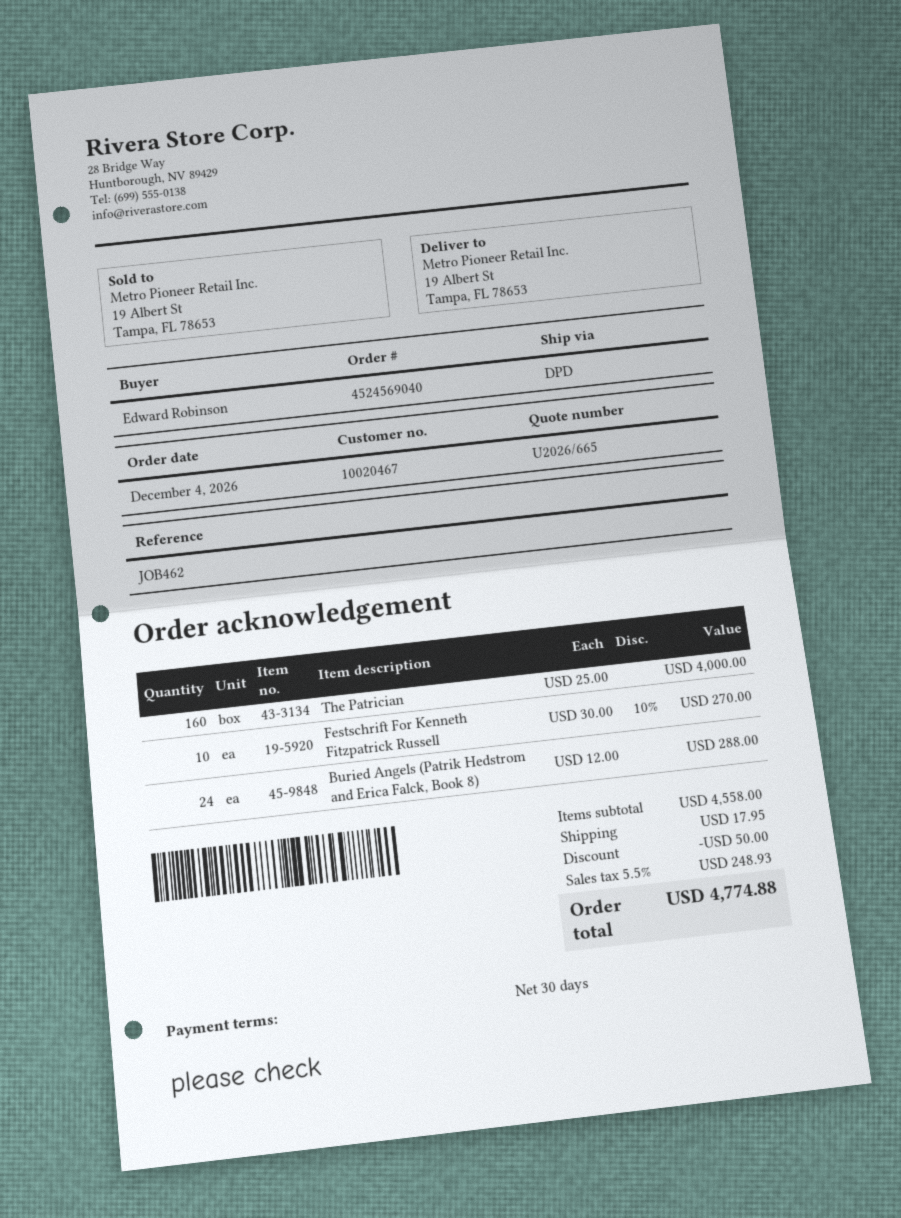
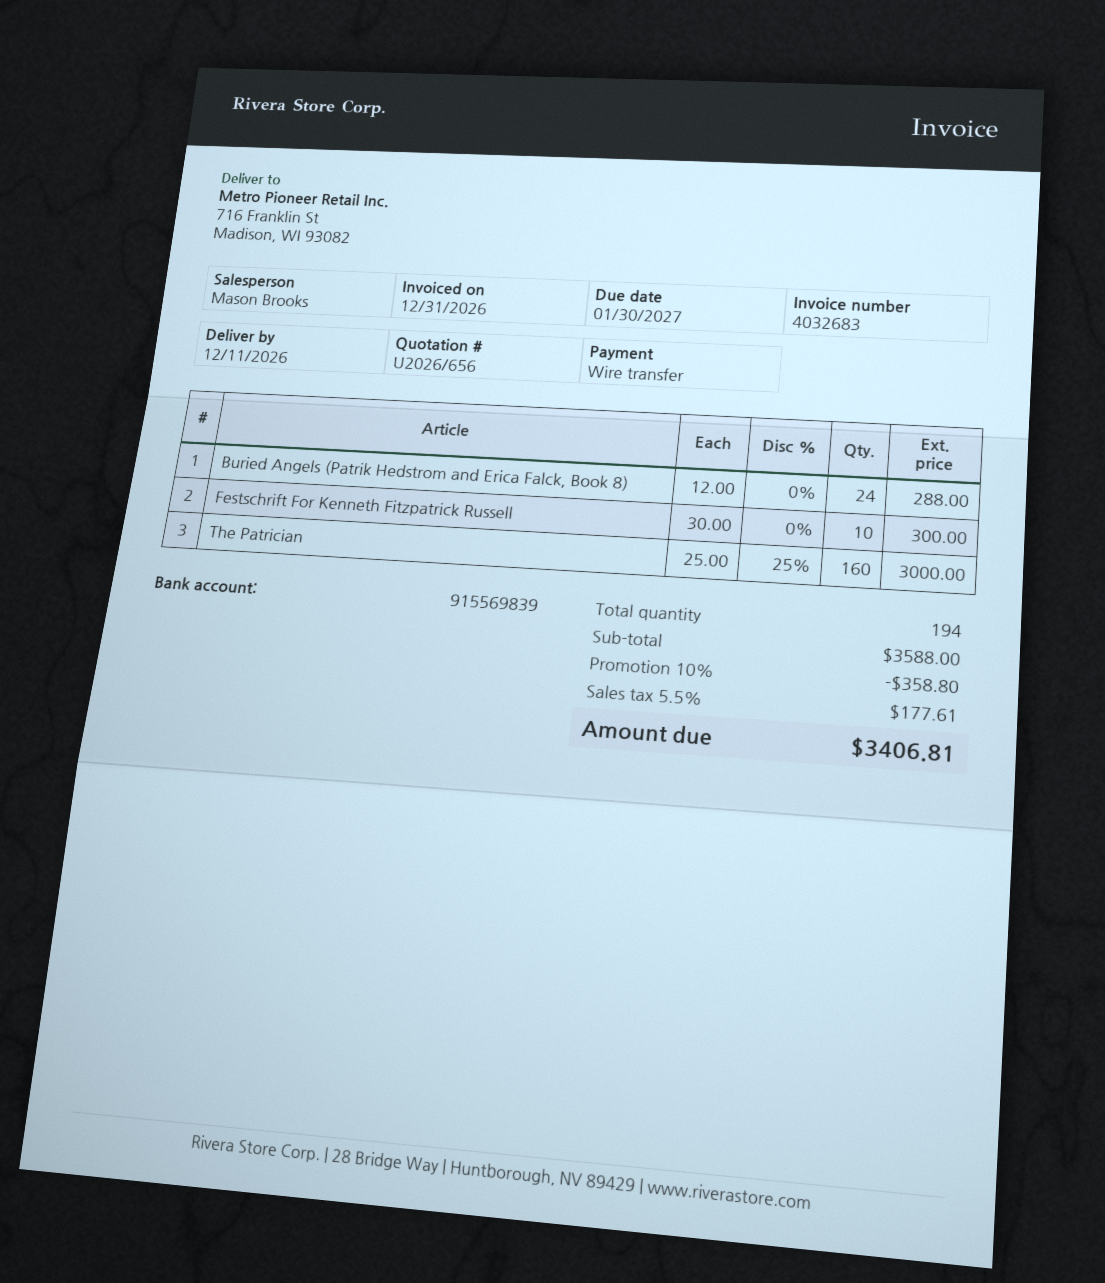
quote number: U2026/665 -> U2026/656
ship to: 19 Albert St, Tampa, FL 78653 -> 716 Franklin St, Madison, WI 93082
The Patrician: 160 x 25.00 = 4000.00 -> 160 x 25.00 - 25% = 3000.00
Festschrift For Kenneth Fitzpatrick Russell: 10 x 30.00 - 10% = 270.00 -> 10 x 30.00 = 300.00
subtotal: 4558.00 -> 3588.00
discount: 50.00 -> 358.80
shipping: 17.95 -> none
tax: 5.5% = 248.93 -> 5.5% = 177.61
total: 4774.88 -> 3406.81

